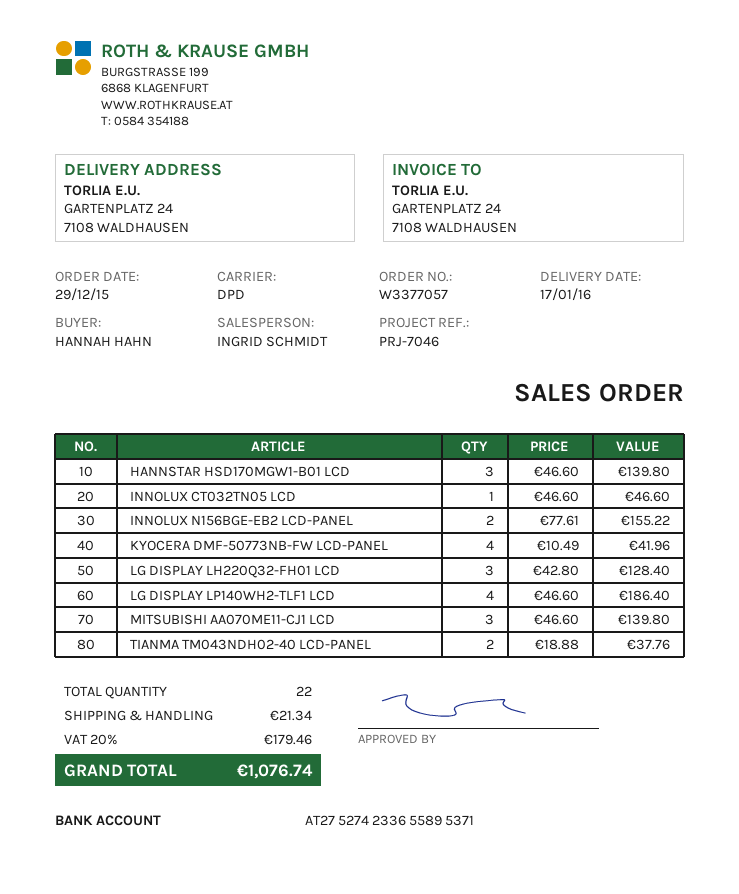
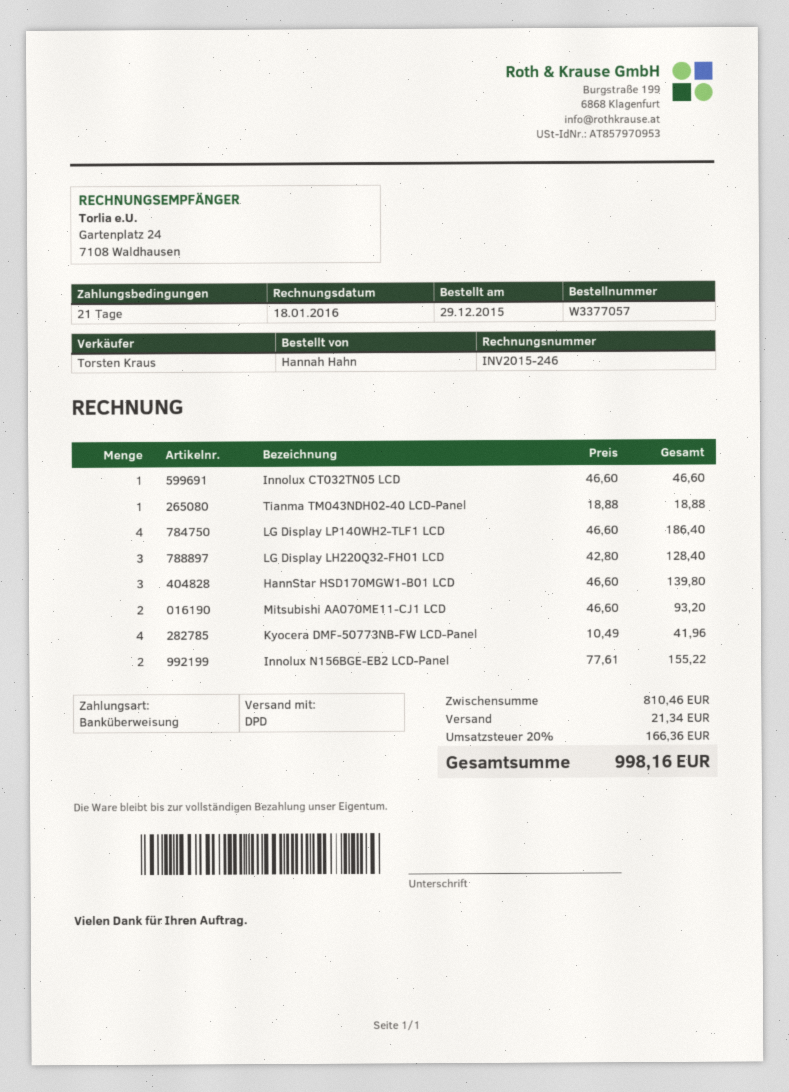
sales rep: INGRID SCHMIDT -> Torsten Kraus
MITSUBISHI AA070ME11-CJ1 LCD: 3 x 46.60 = 139.80 -> 2 x 46.60 = 93.20
TIANMA TM043NDH02-40 LCD-PANEL: 2 x 18.88 = 37.76 -> 1 x 18.88 = 18.88
tax: 20% = 179.46 -> 20% = 166.36
total: 1076.74 -> 998.16

